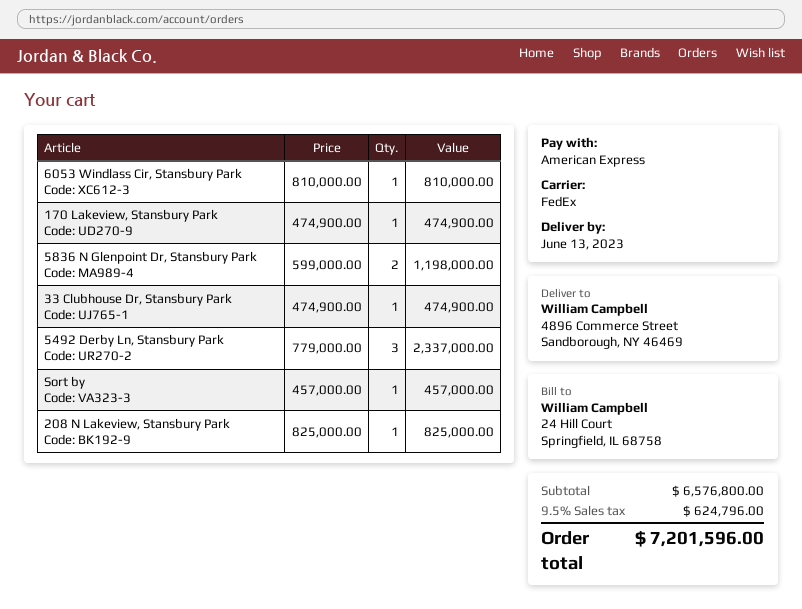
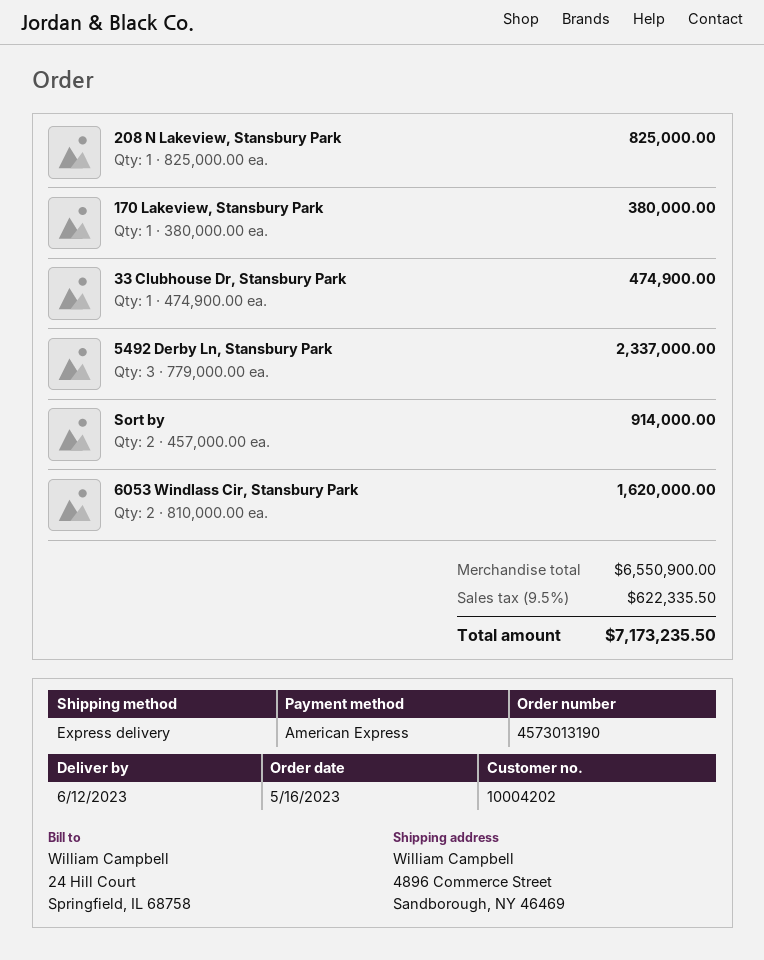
delivery date: 2023-06-13 -> 2023-06-12
shipping method: FedEx -> express
6053 Windlass Cir, Stansbury Park: 1 x 810000.00 = 810000.00 -> 2 x 810000.00 = 1620000.00
170 Lakeview, Stansbury Park: 1 x 474900.00 = 474900.00 -> 1 x 380000.00 = 380000.00
5836 N Glenpoint Dr, Stansbury Park: 2 x 599000.00 = 1198000.00 -> none
Sort by: 1 x 457000.00 = 457000.00 -> 2 x 457000.00 = 914000.00
subtotal: 6576800.00 -> 6550900.00
tax: 9.5% = 624796.00 -> 9.5% = 622335.50
total: 7201596.00 -> 7173235.50

